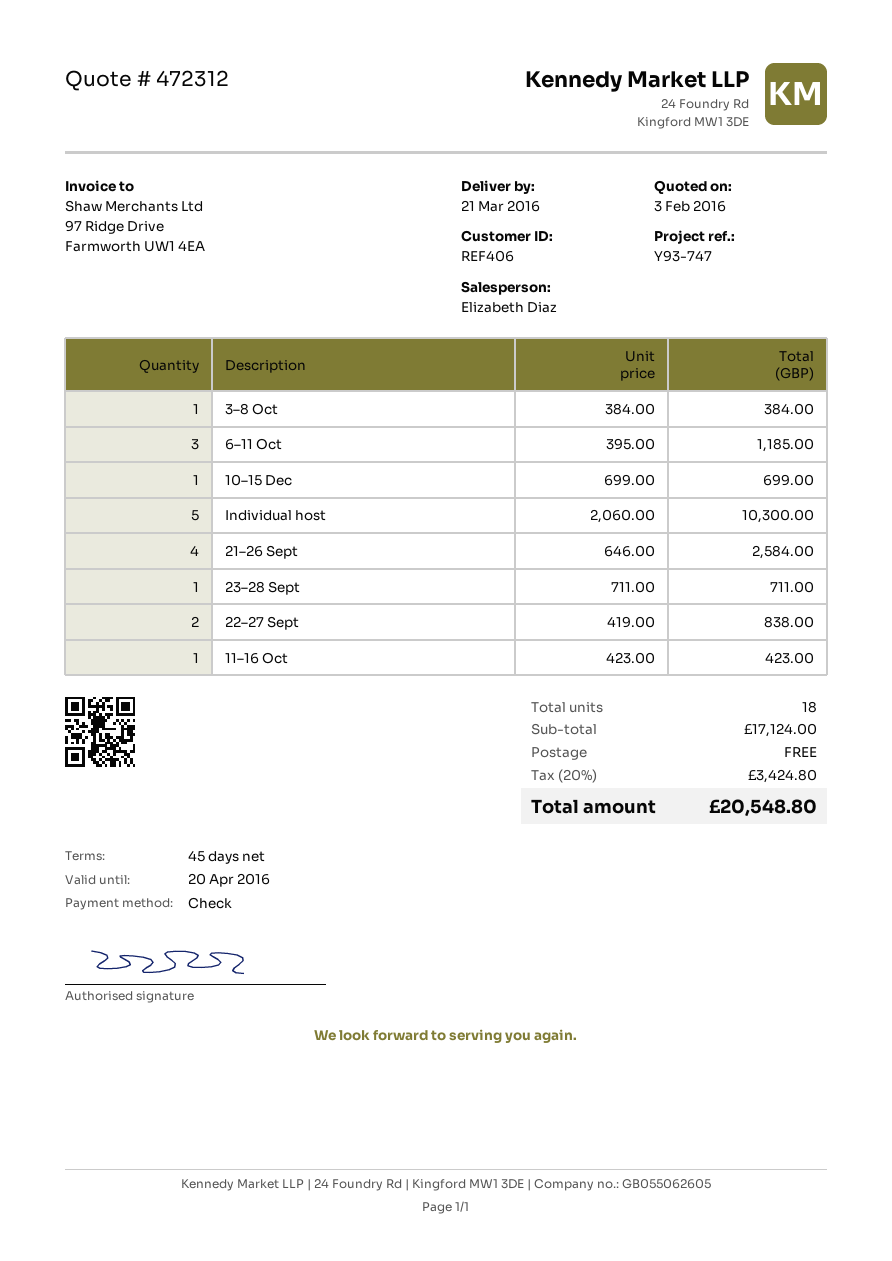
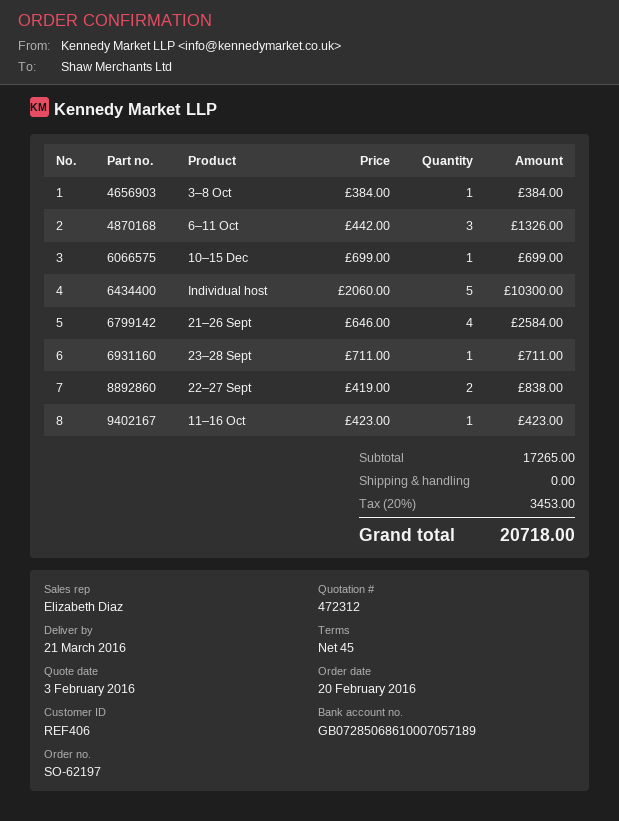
6–11 Oct: 3 x 395.00 = 1185.00 -> 3 x 442.00 = 1326.00
subtotal: 17124.00 -> 17265.00
tax: 20% = 3424.80 -> 20% = 3453.00
total: 20548.80 -> 20718.00

